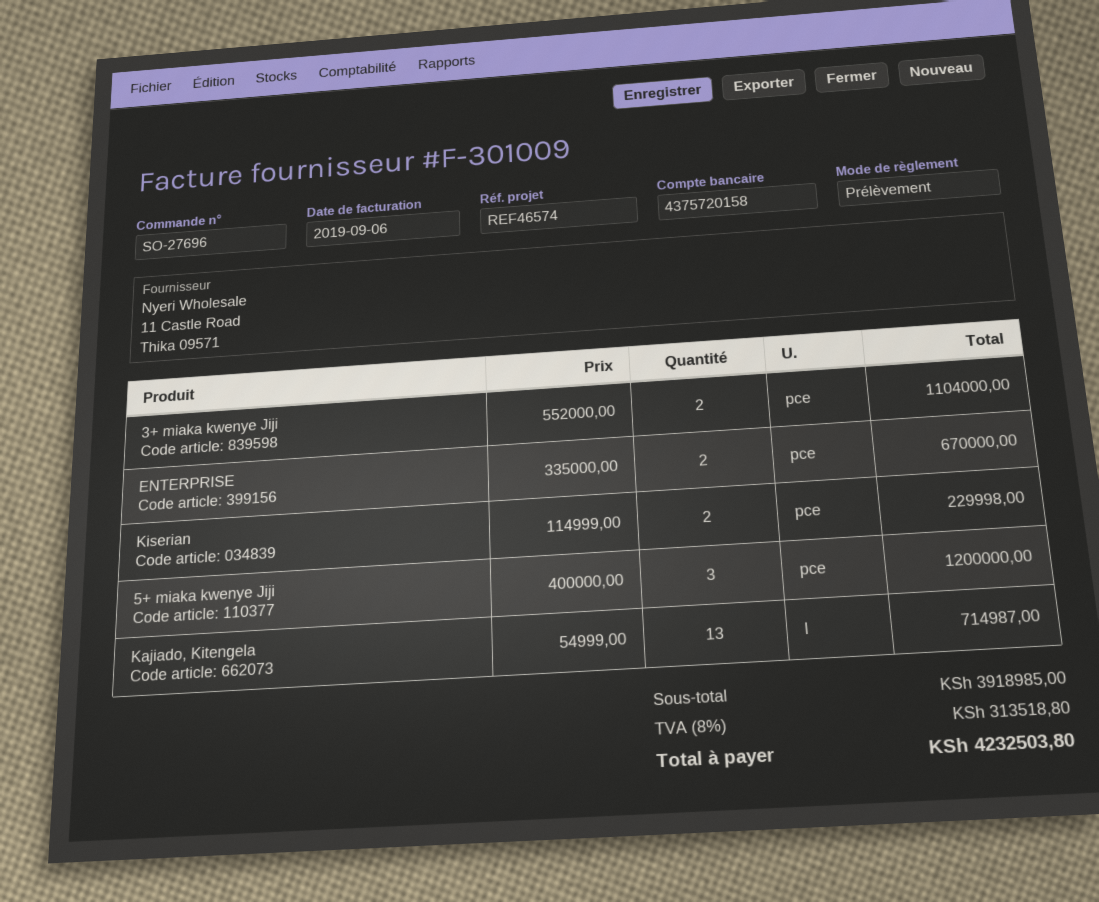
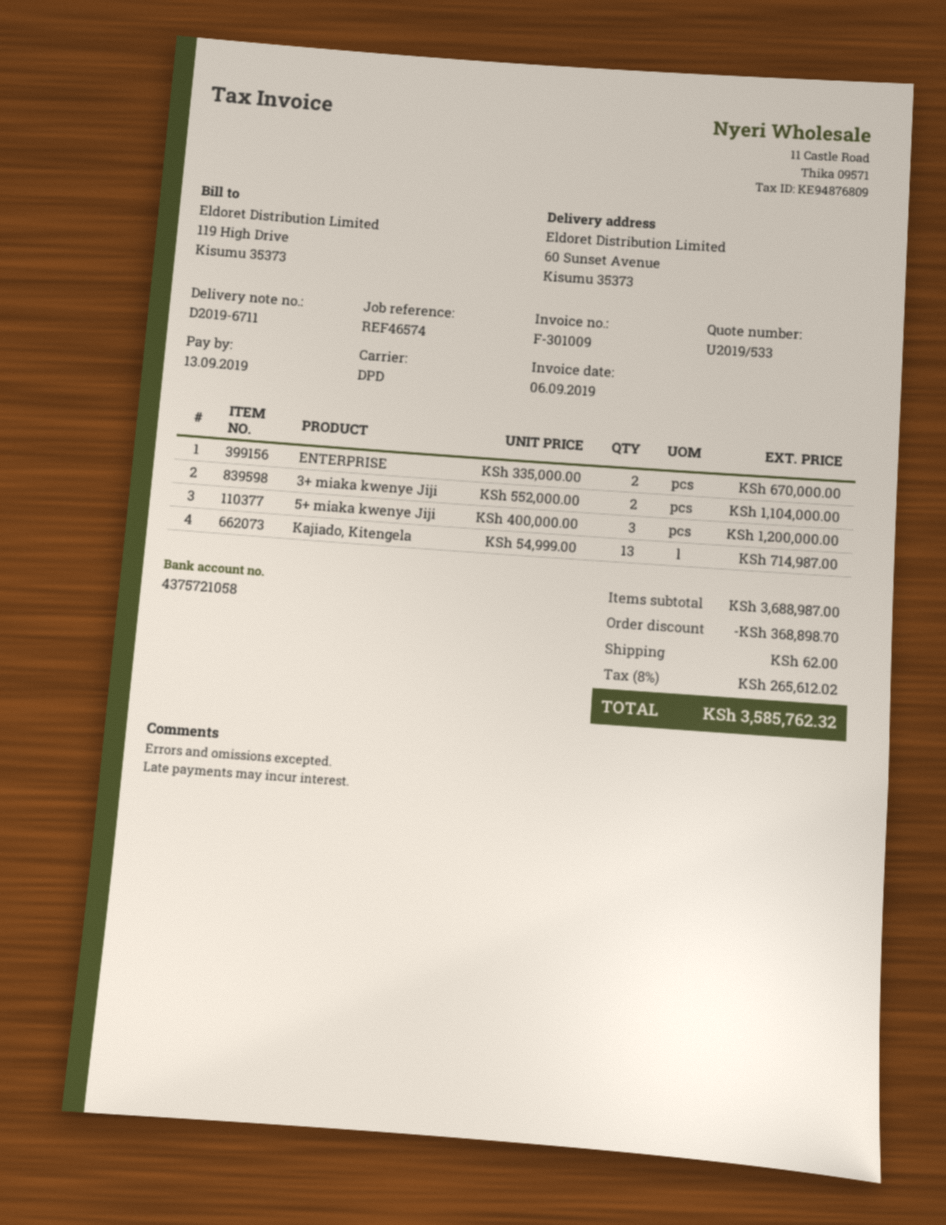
bank account: 4375720158 -> 4375721058
Kiserian: 2 x 114999.00 = 229998.00 -> none
subtotal: 3918985.00 -> 3688987.00
discount: none -> 368898.70
shipping: none -> 62.00
tax: 8% = 313518.80 -> 8% = 265612.02
total: 4232503.80 -> 3585762.32

